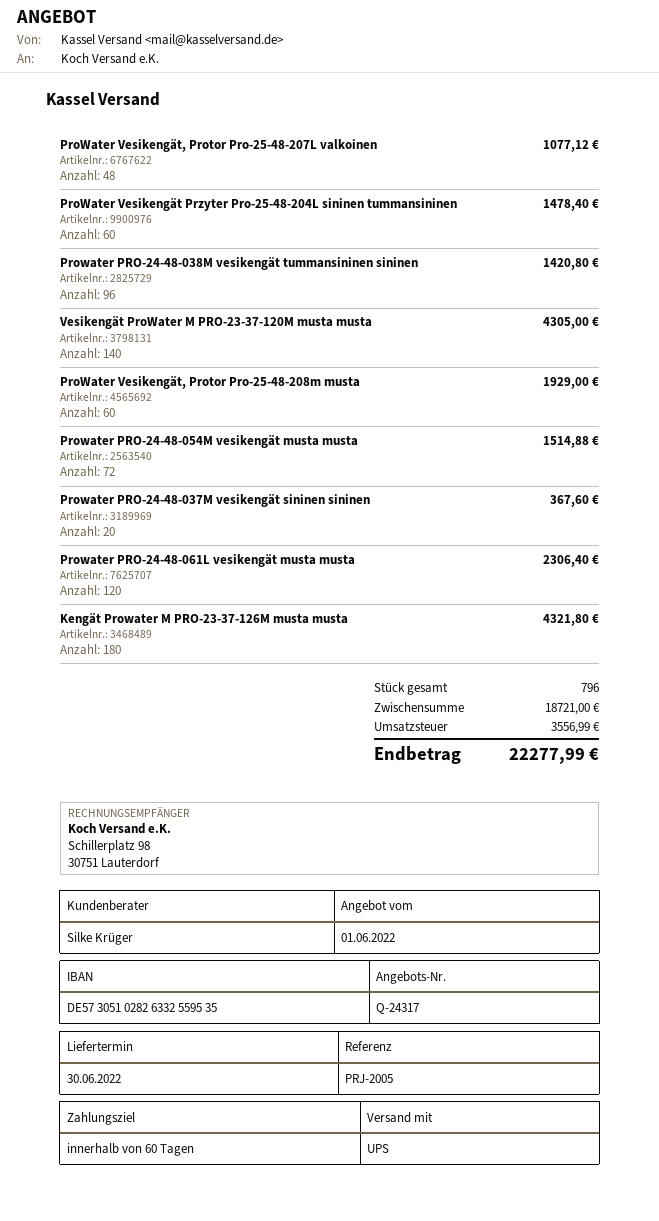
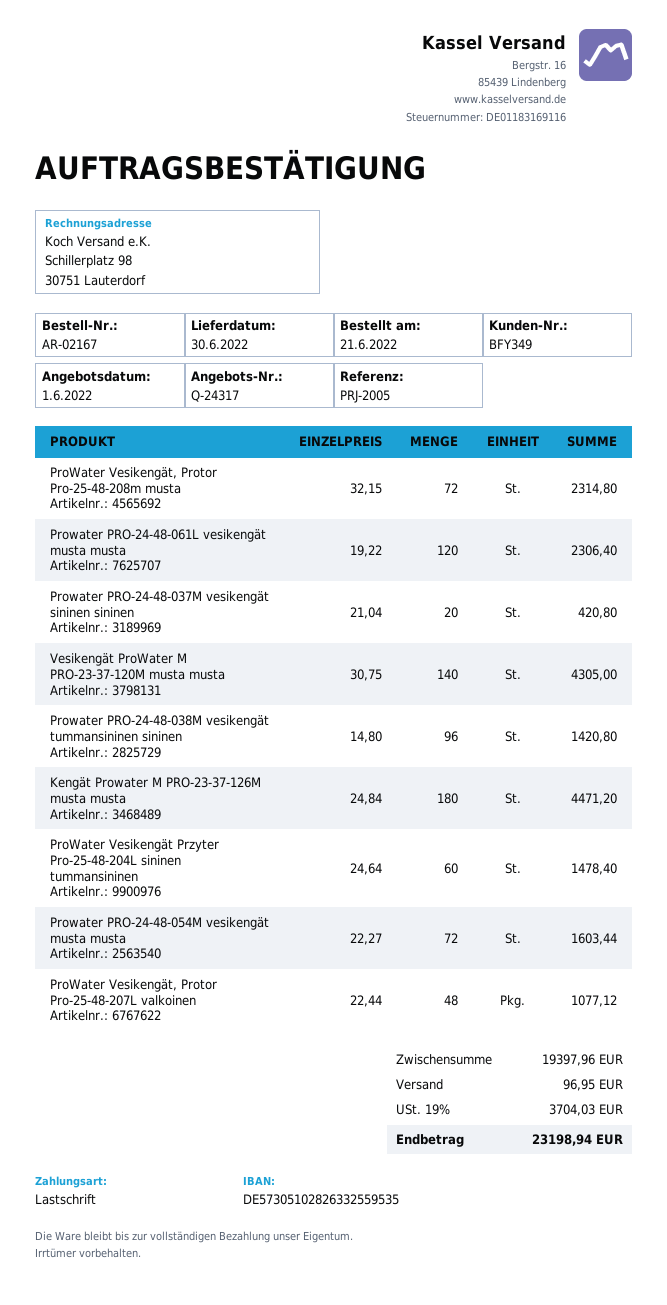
ProWater Vesikengät, Protor Pro-25-48-208m musta: 60 for 1929.00 -> 72 for 2314.80
Prowater PRO-24-48-054M vesikengät musta musta: 72 for 1514.88 -> 72 for 1603.44
Prowater PRO-24-48-037M vesikengät sininen sininen: 20 for 367.60 -> 20 for 420.80
Kengät Prowater M PRO-23-37-126M musta musta: 180 for 4321.80 -> 180 for 4471.20
subtotal: 18721.00 -> 19397.96
shipping: none -> 96.95
tax: 3556.99 -> 3704.03
total: 22277.99 -> 23198.94

